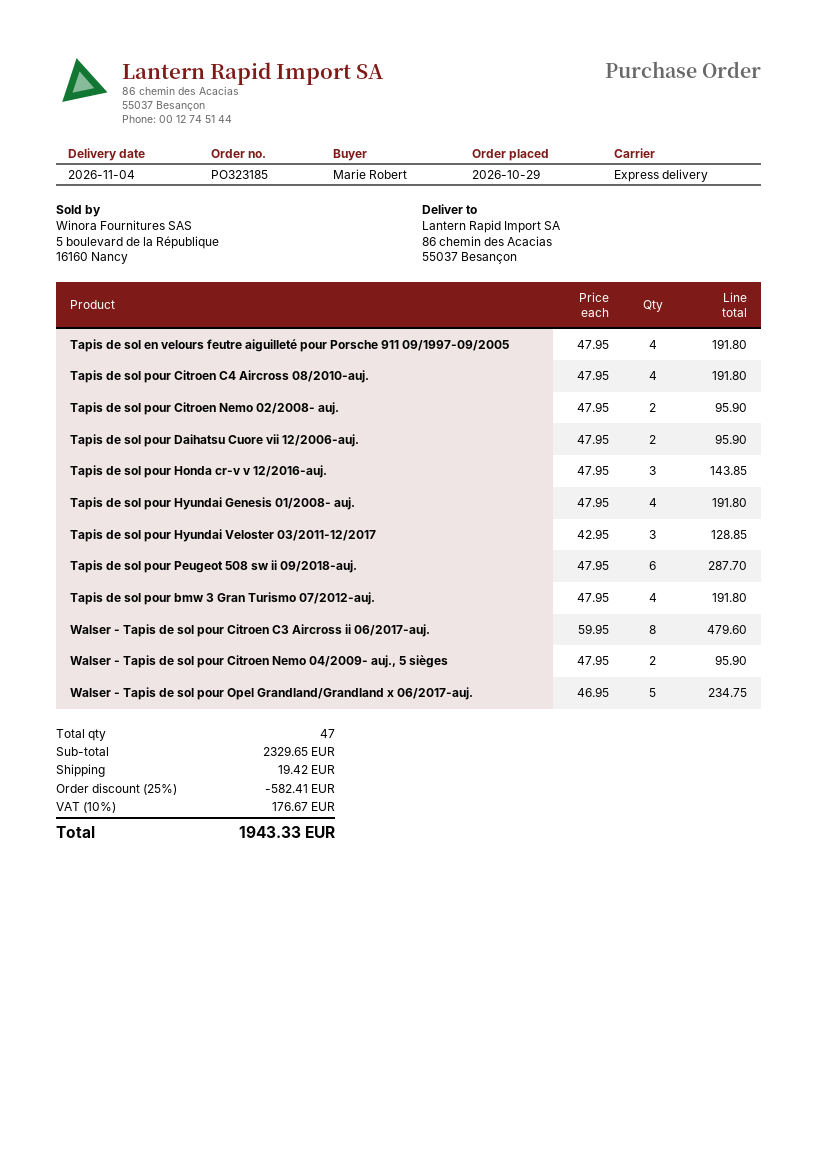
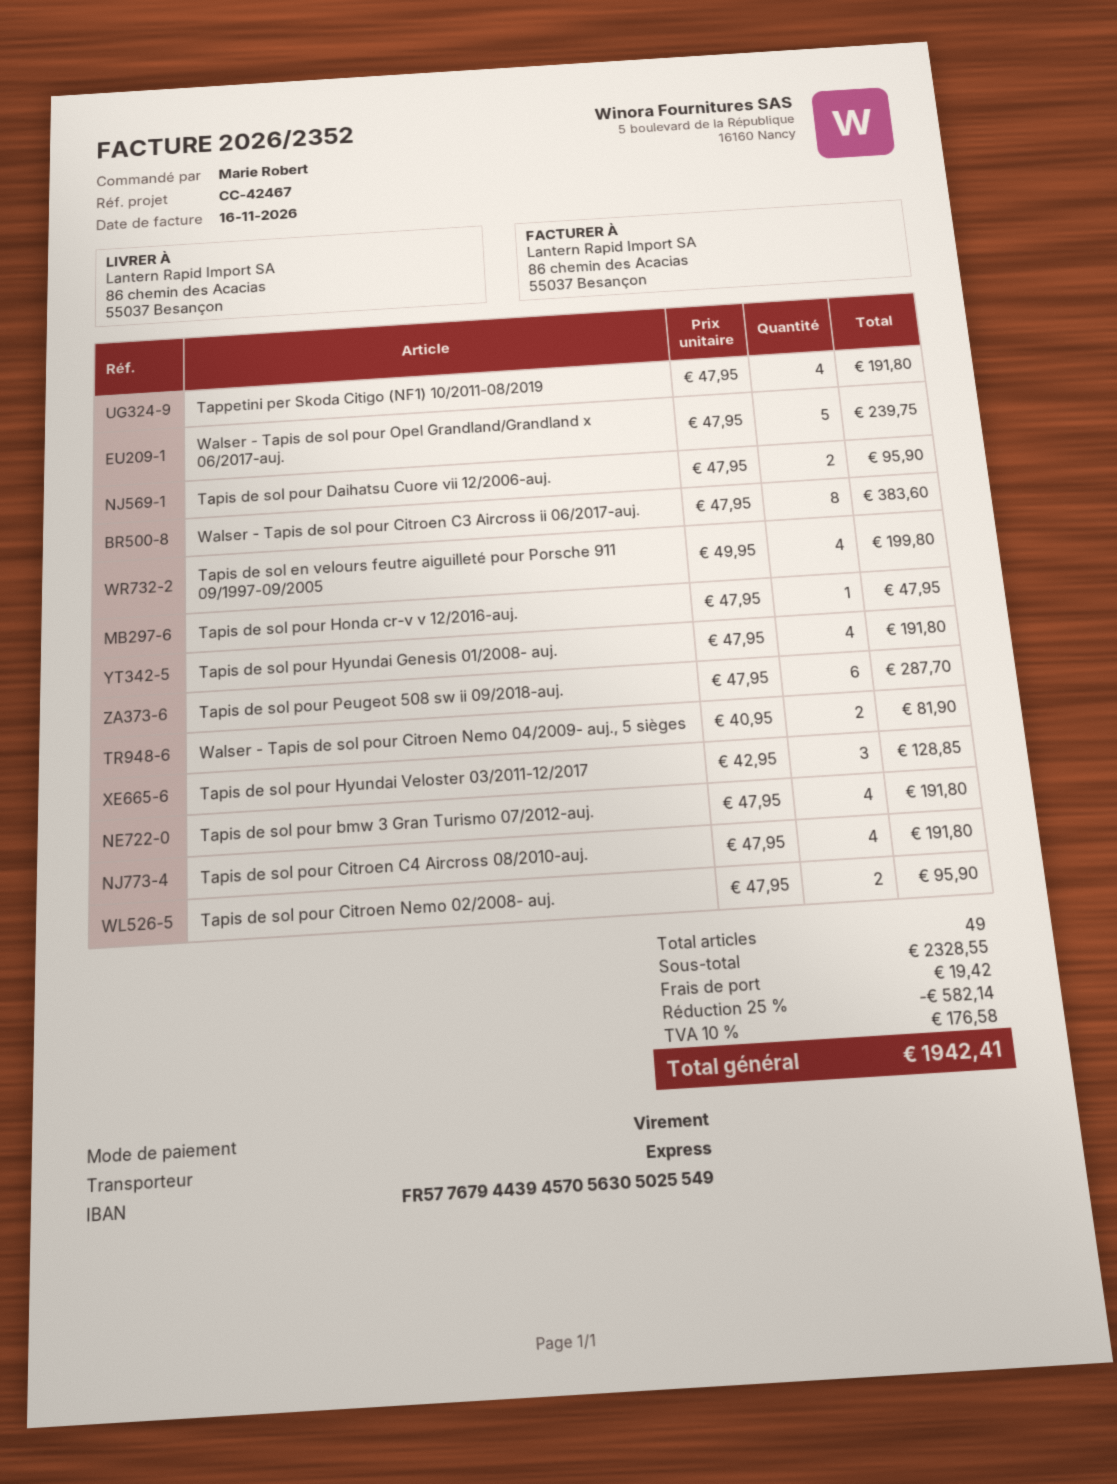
Tapis de sol en velours feutre aiguilleté pour Porsche 911 09/1997-09/2005: 4 x 47.95 = 191.80 -> 4 x 49.95 = 199.80
Tapis de sol pour Honda cr-v v 12/2016-auj.: 3 x 47.95 = 143.85 -> 1 x 47.95 = 47.95
Walser - Tapis de sol pour Citroen C3 Aircross ii 06/2017-auj.: 8 x 59.95 = 479.60 -> 8 x 47.95 = 383.60
Walser - Tapis de sol pour Citroen Nemo 04/2009- auj., 5 sièges: 2 x 47.95 = 95.90 -> 2 x 40.95 = 81.90
Walser - Tapis de sol pour Opel Grandland/Grandland x 06/2017-auj.: 5 x 46.95 = 234.75 -> 5 x 47.95 = 239.75
Tappetini per Skoda Citigo (NF1) 10/2011-08/2019: none -> 4 x 47.95 = 191.80
total quantity: 47 -> 49
subtotal: 2329.65 -> 2328.55
discount: 25% = 582.41 -> 25% = 582.14
tax: 10% = 176.67 -> 10% = 176.58
total: 1943.33 -> 1942.41

